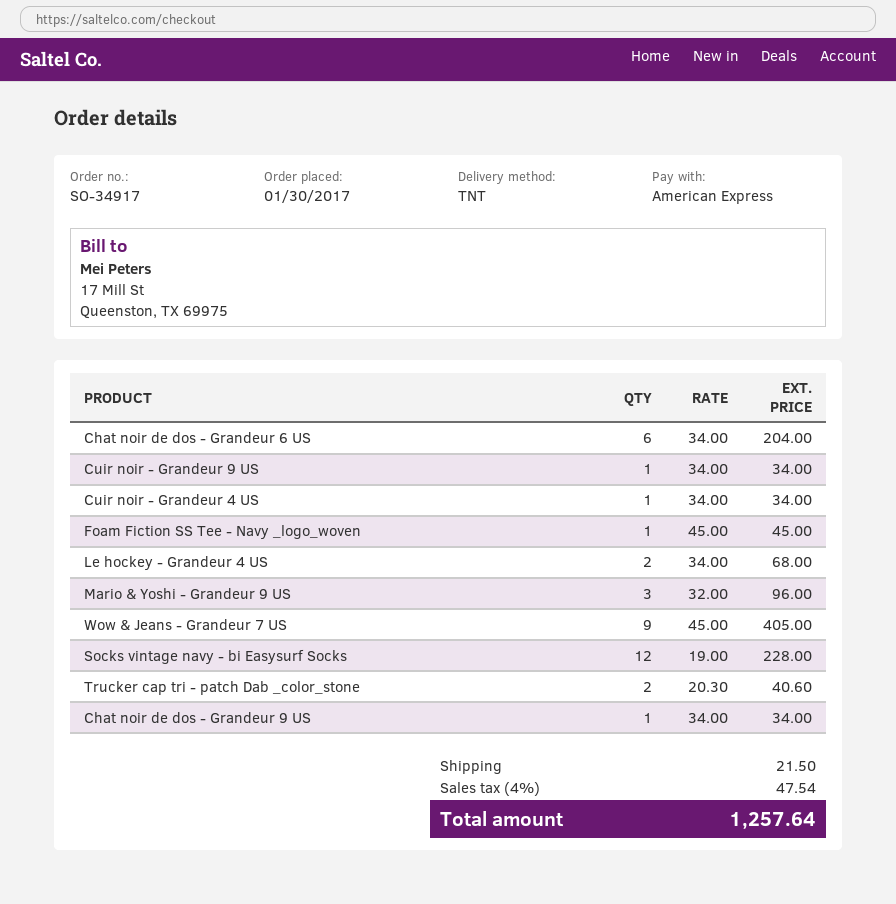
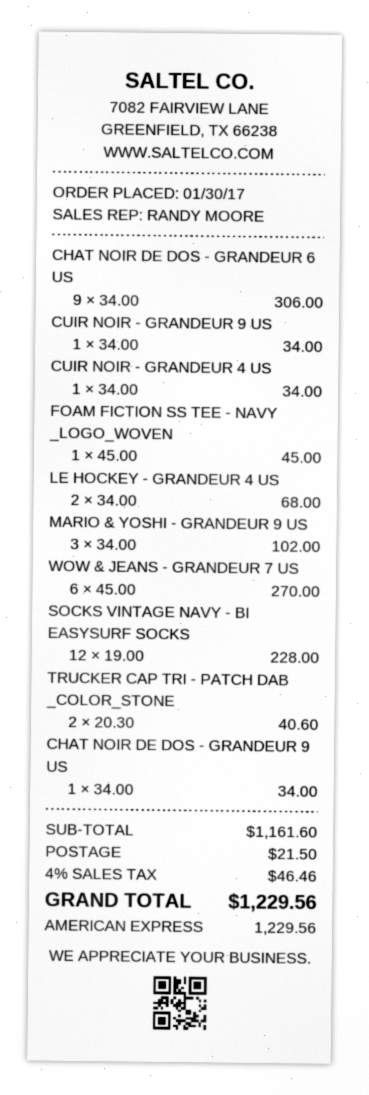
Chat noir de dos - Grandeur 6 US: 6 x 34.00 = 204.00 -> 9 x 34.00 = 306.00
Mario & Yoshi - Grandeur 9 US: 3 x 32.00 = 96.00 -> 3 x 34.00 = 102.00
Wow & Jeans - Grandeur 7 US: 9 x 45.00 = 405.00 -> 6 x 45.00 = 270.00
tax: 4% = 47.54 -> 4% = 46.46
total: 1257.64 -> 1229.56

